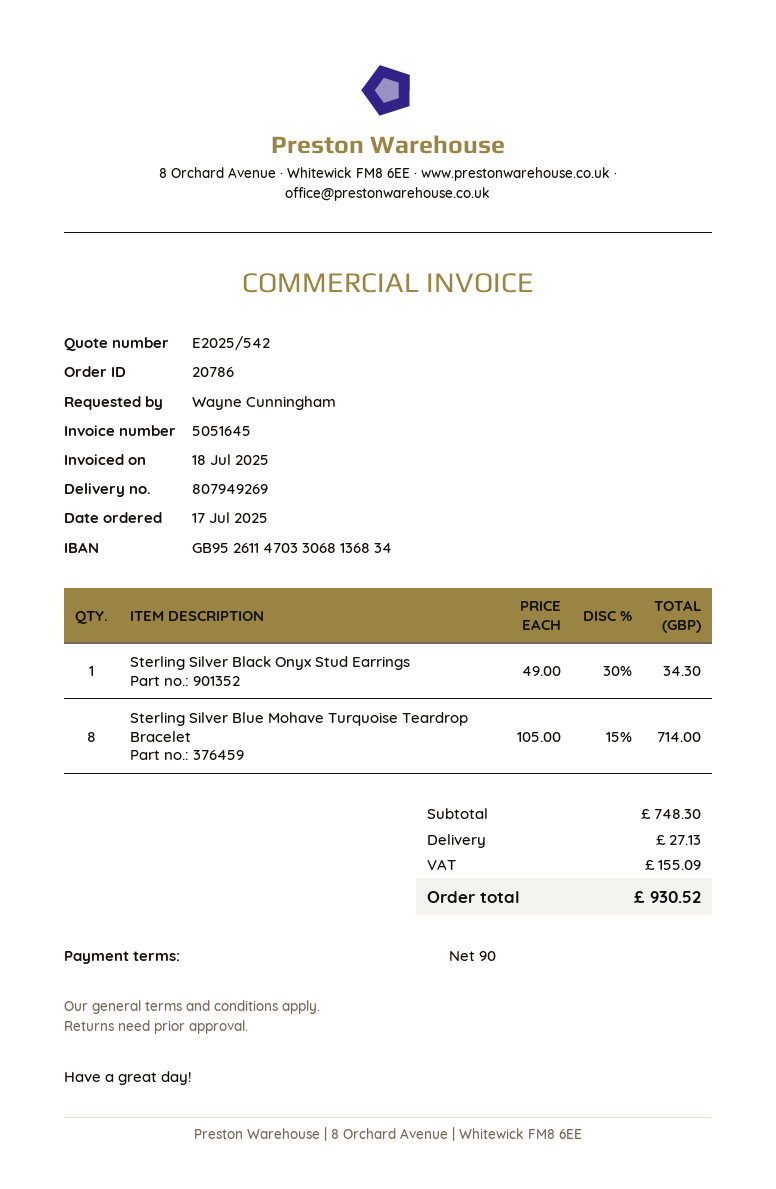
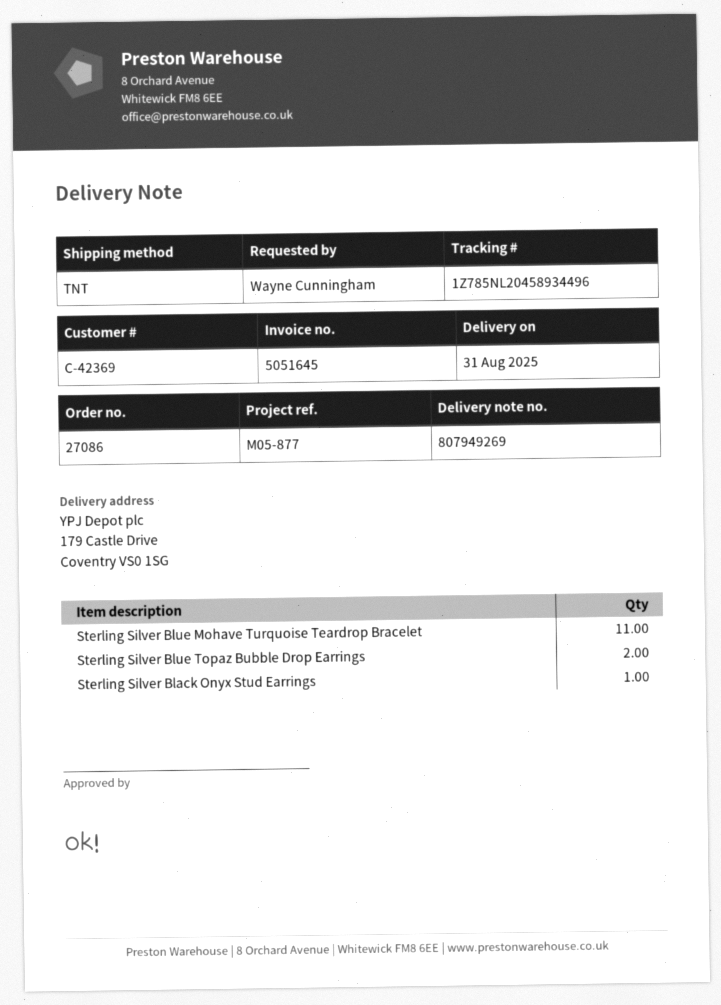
order number: 20786 -> 27086
Sterling Silver Blue Mohave Turquoise Teardrop Bracelet: 8 -> 11
Sterling Silver Blue Topaz Bubble Drop Earrings: none -> 2

